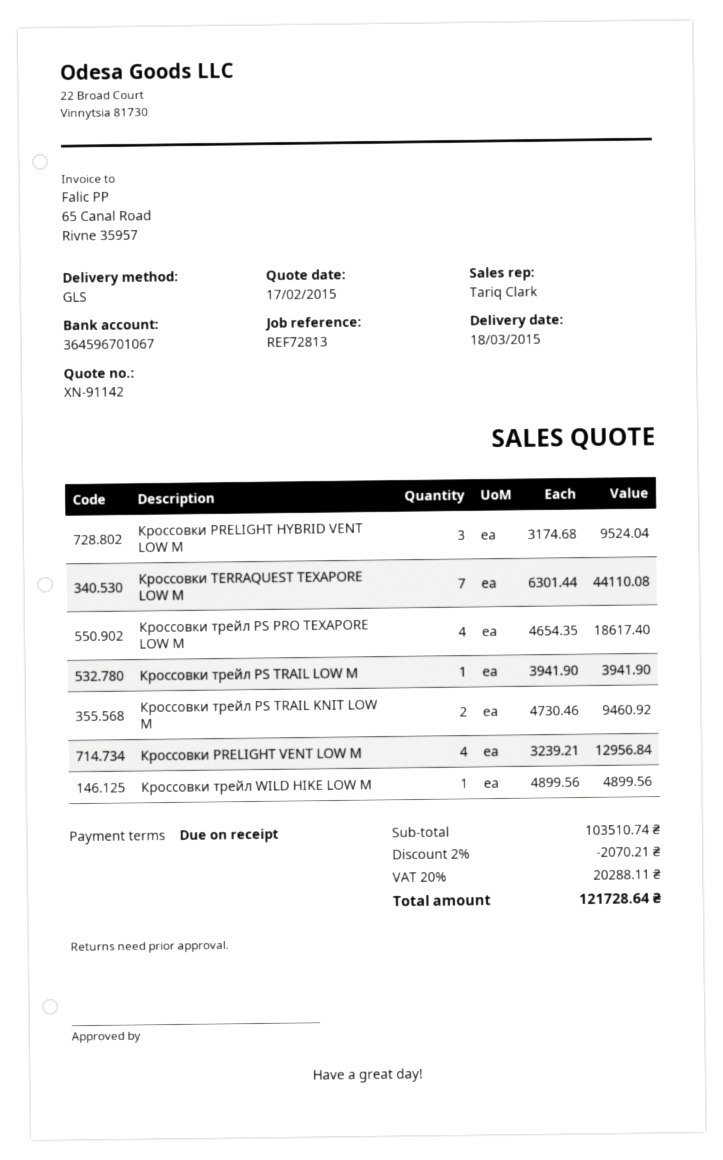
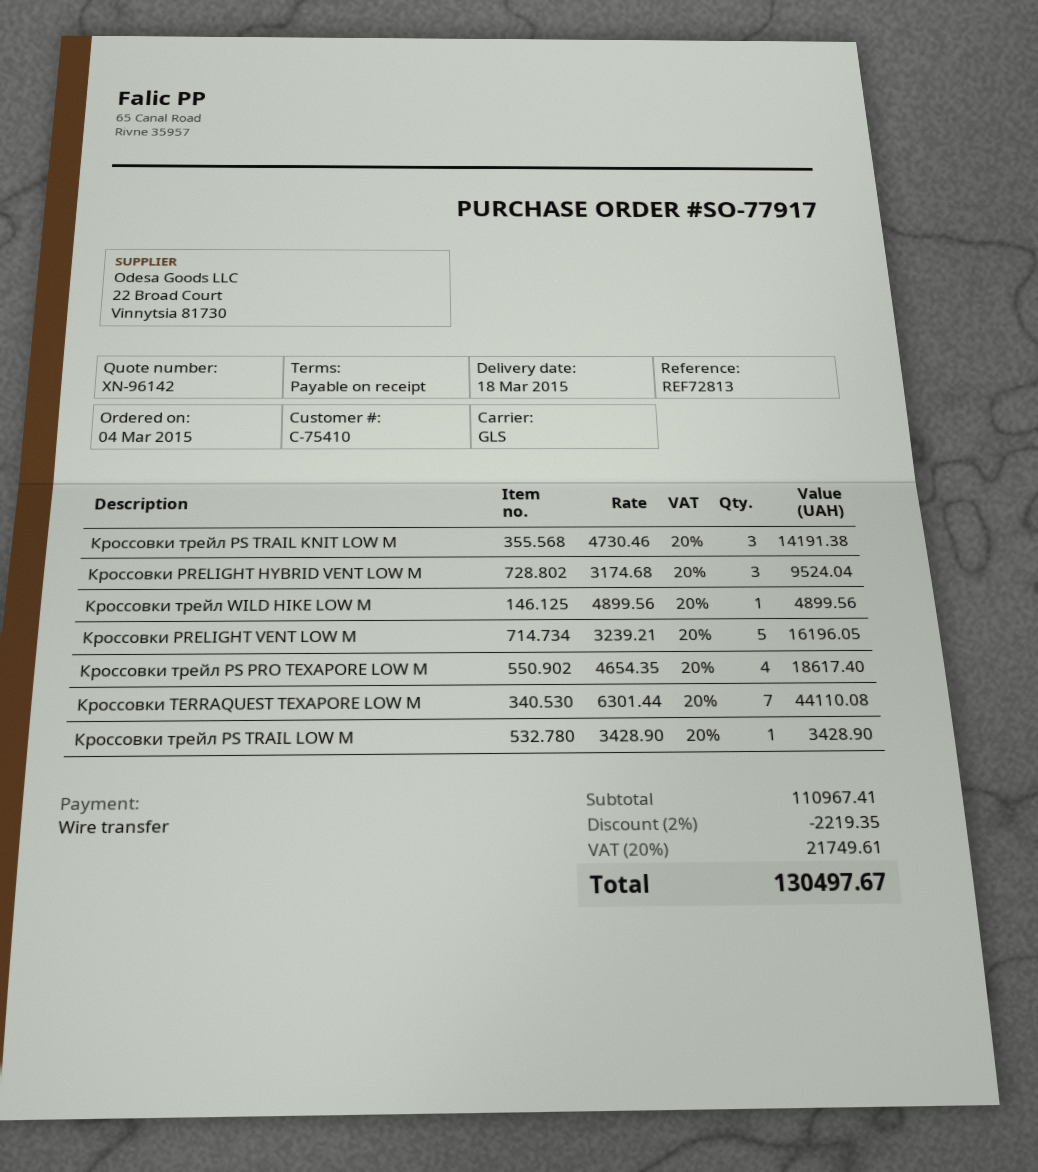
quote number: XN-91142 -> XN-96142
Кроссовки трейл PS TRAIL LOW M: 1 x 3941.90 = 3941.90 -> 1 x 3428.90 = 3428.90
Кроссовки трейл PS TRAIL KNIT LOW M: 2 x 4730.46 = 9460.92 -> 3 x 4730.46 = 14191.38
Кроссовки PRELIGHT VENT LOW M: 4 x 3239.21 = 12956.84 -> 5 x 3239.21 = 16196.05
subtotal: 103510.74 -> 110967.41
discount: 2% = 2070.21 -> 2% = 2219.35
tax: 20% = 20288.11 -> 20% = 21749.61
total: 121728.64 -> 130497.67

